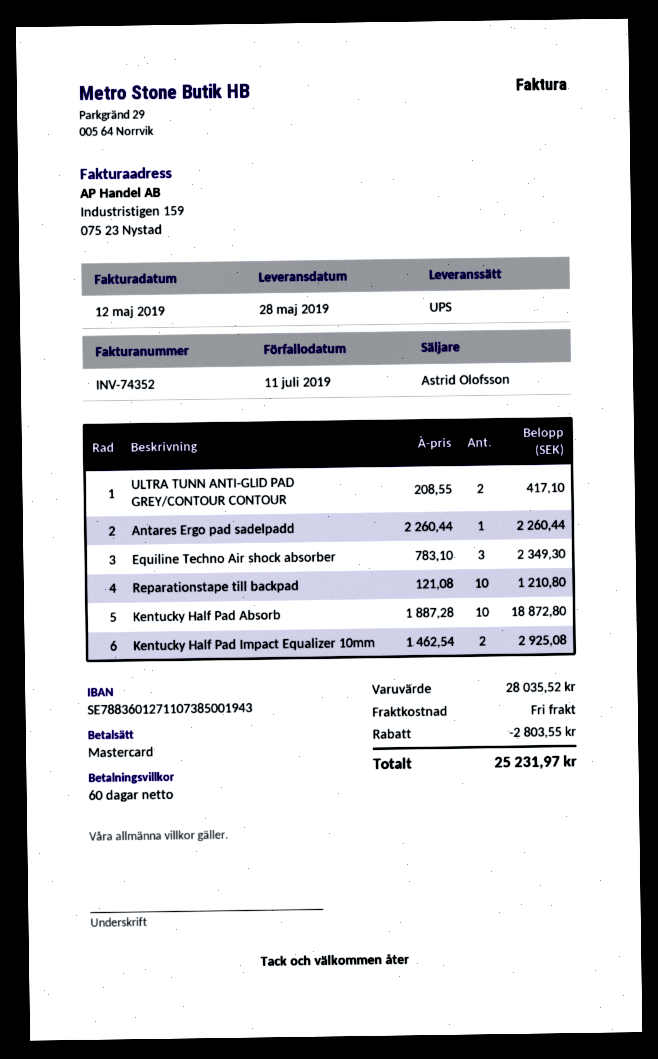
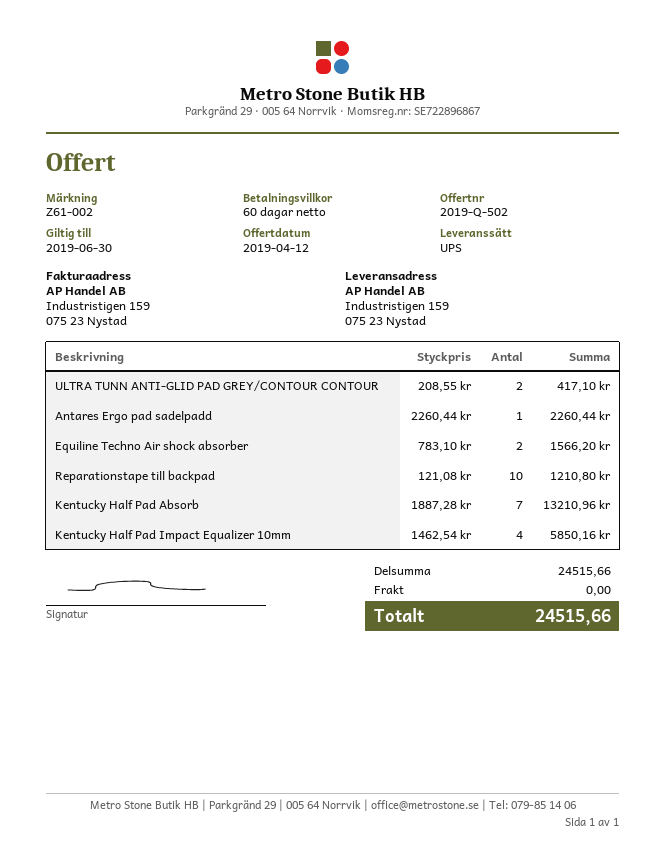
Equiline Techno Air shock absorber: 3 x 783.10 = 2349.30 -> 2 x 783.10 = 1566.20
Kentucky Half Pad Absorb: 10 x 1887.28 = 18872.80 -> 7 x 1887.28 = 13210.96
Kentucky Half Pad Impact Equalizer 10mm: 2 x 1462.54 = 2925.08 -> 4 x 1462.54 = 5850.16
subtotal: 28035.52 -> 24515.66
discount: 2803.55 -> none
total: 25231.97 -> 24515.66

